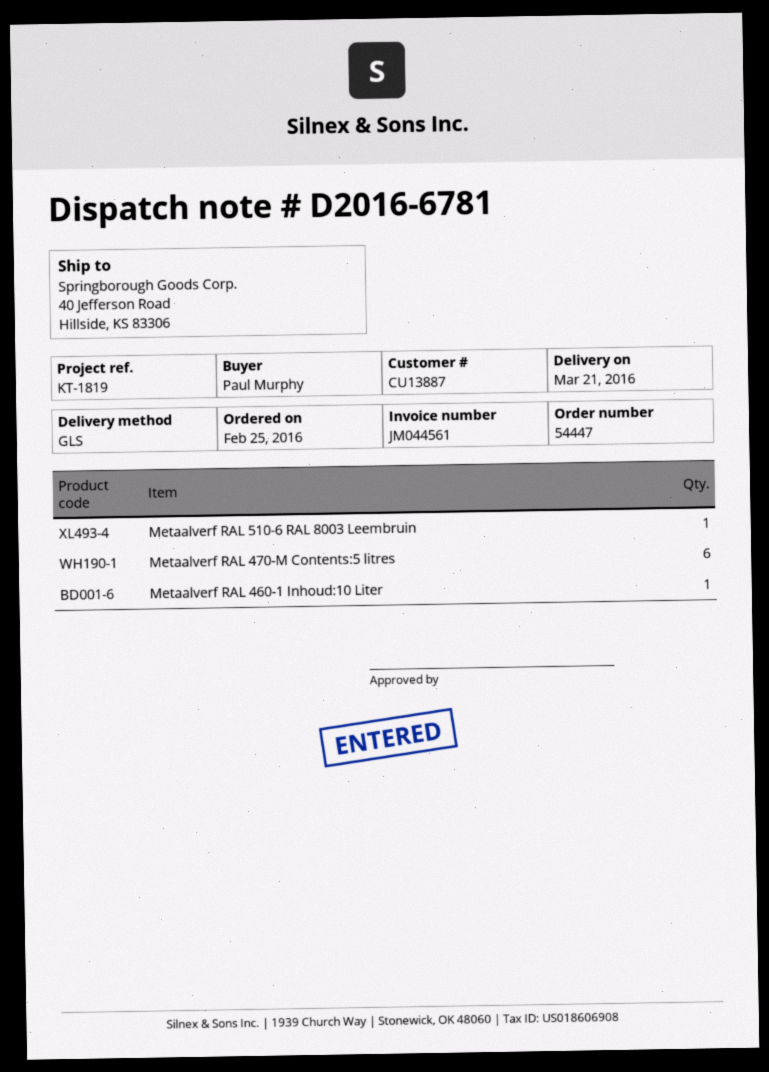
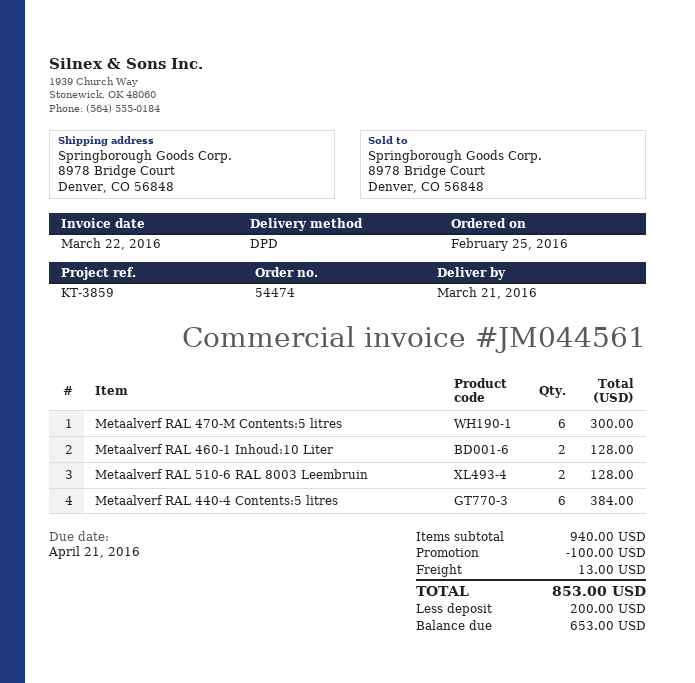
order number: 54447 -> 54474
reference: KT-1819 -> KT-3859
shipping method: GLS -> DPD
ship to: 40 Jefferson Road, Hillside, KS 83306 -> 8978 Bridge Court, Denver, CO 56848
Metaalverf RAL 510-6 RAL 8003 Leembruin: 1 -> 2
Metaalverf RAL 460-1 Inhoud:10 Liter: 1 -> 2
Metaalverf RAL 440-4 Contents:5 litres: none -> 6

